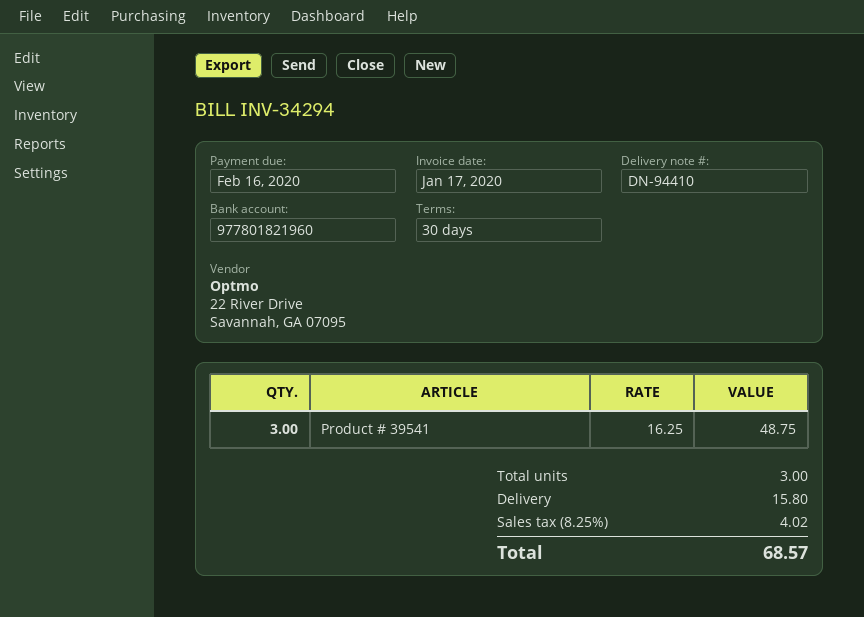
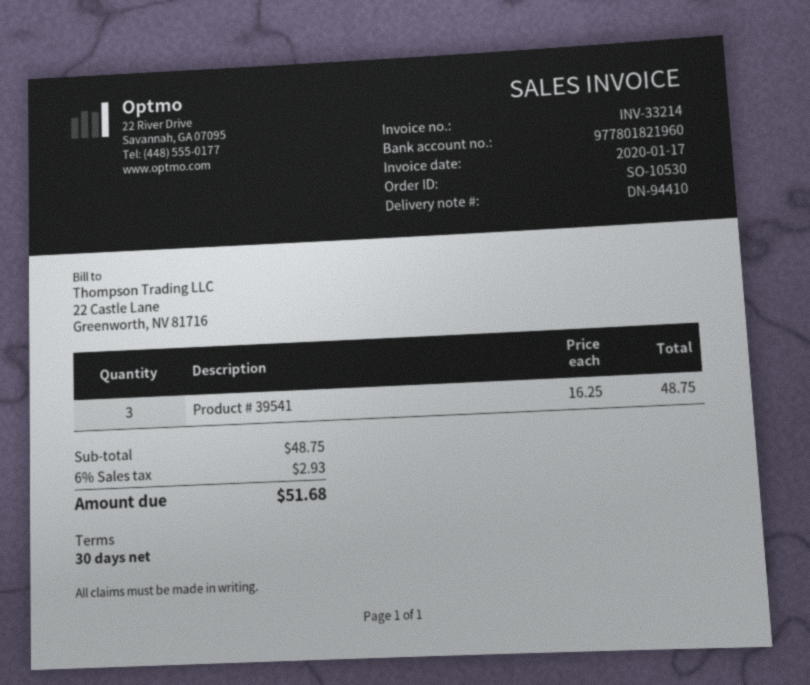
invoice number: INV-34294 -> INV-33214
shipping: 15.80 -> none
tax: 8.25% = 4.02 -> 6% = 2.93
total: 68.57 -> 51.68

